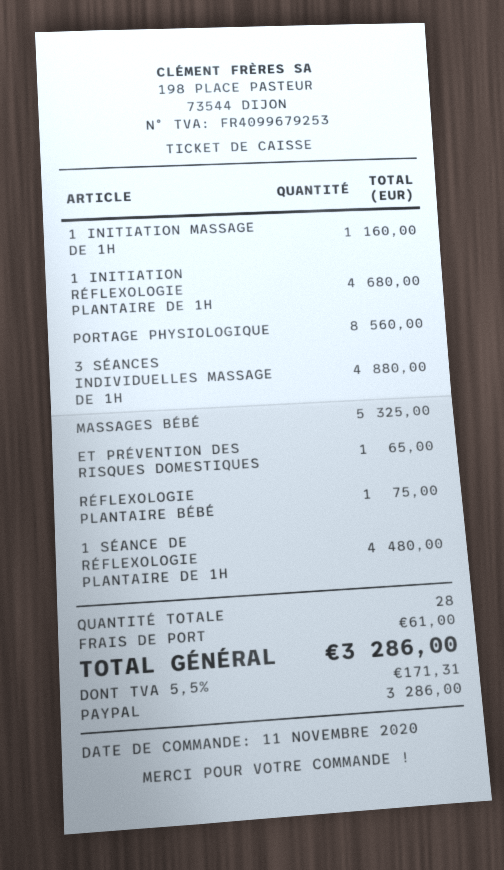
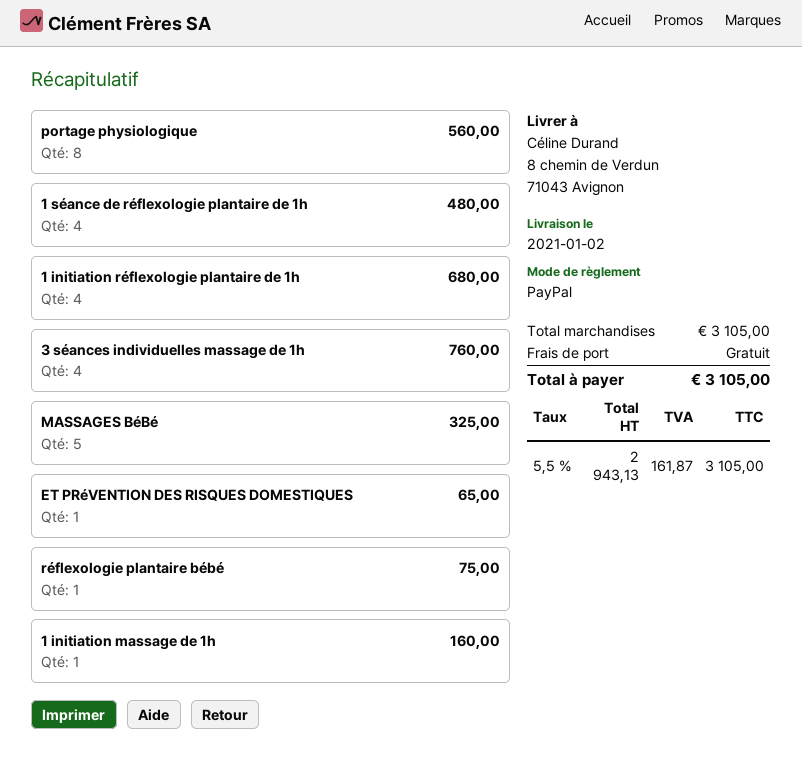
3 SÉANCES INDIVIDUELLES MASSAGE DE 1H: 4 for 880.00 -> 4 for 760.00
shipping: 61.00 -> 0.00
tax: 5.5% = 171.31 -> 5.5% = 161.87
total: 3286.00 -> 3105.00

